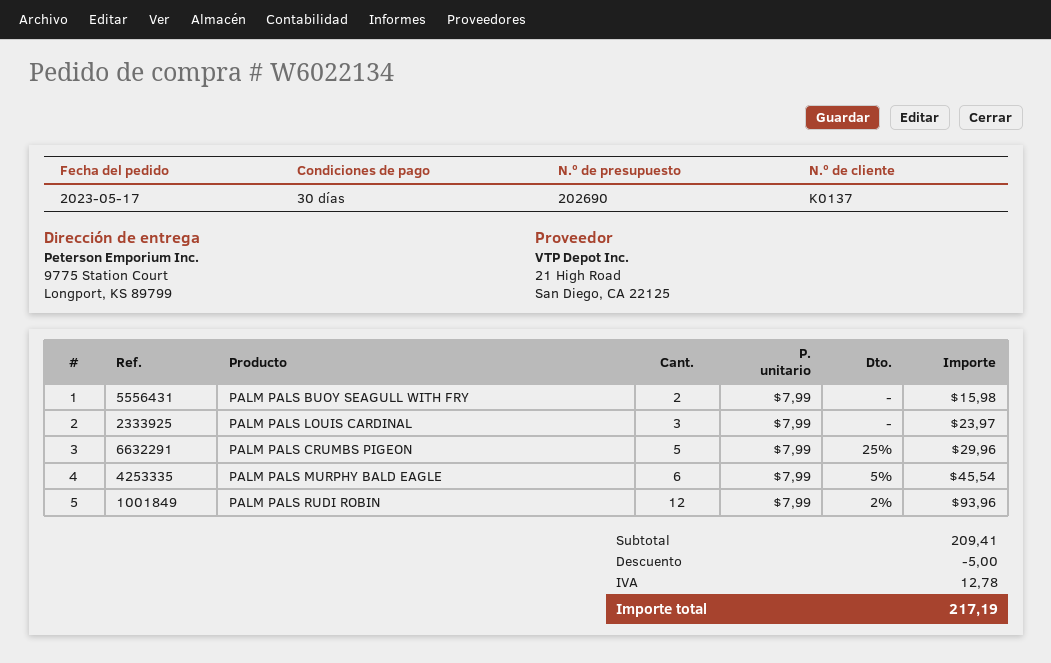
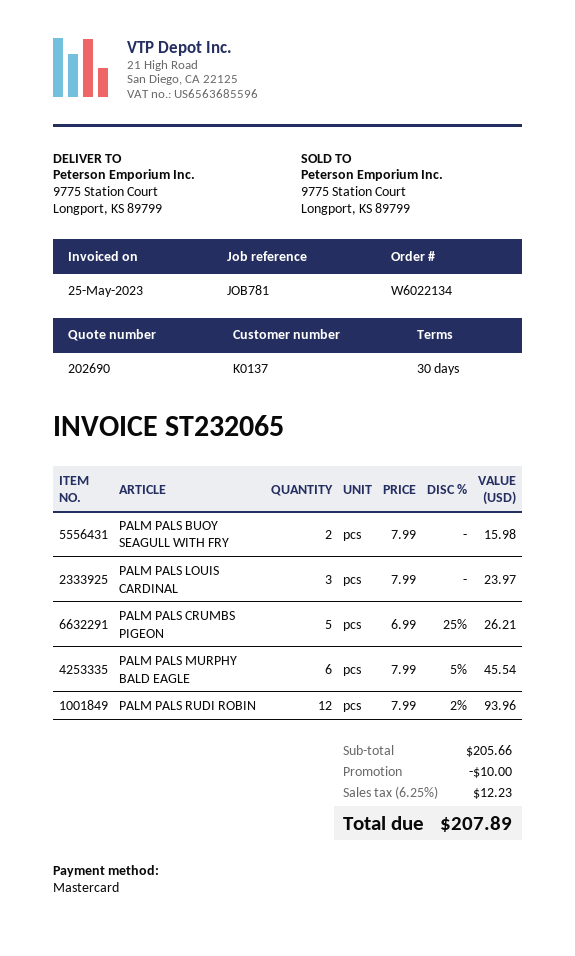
PALM PALS CRUMBS PIGEON: 5 x 7.99 - 25% = 29.96 -> 5 x 6.99 - 25% = 26.21
subtotal: 209.41 -> 205.66
discount: 5.00 -> 10.00
tax: 12.78 -> 12.23
total: 217.19 -> 207.89

